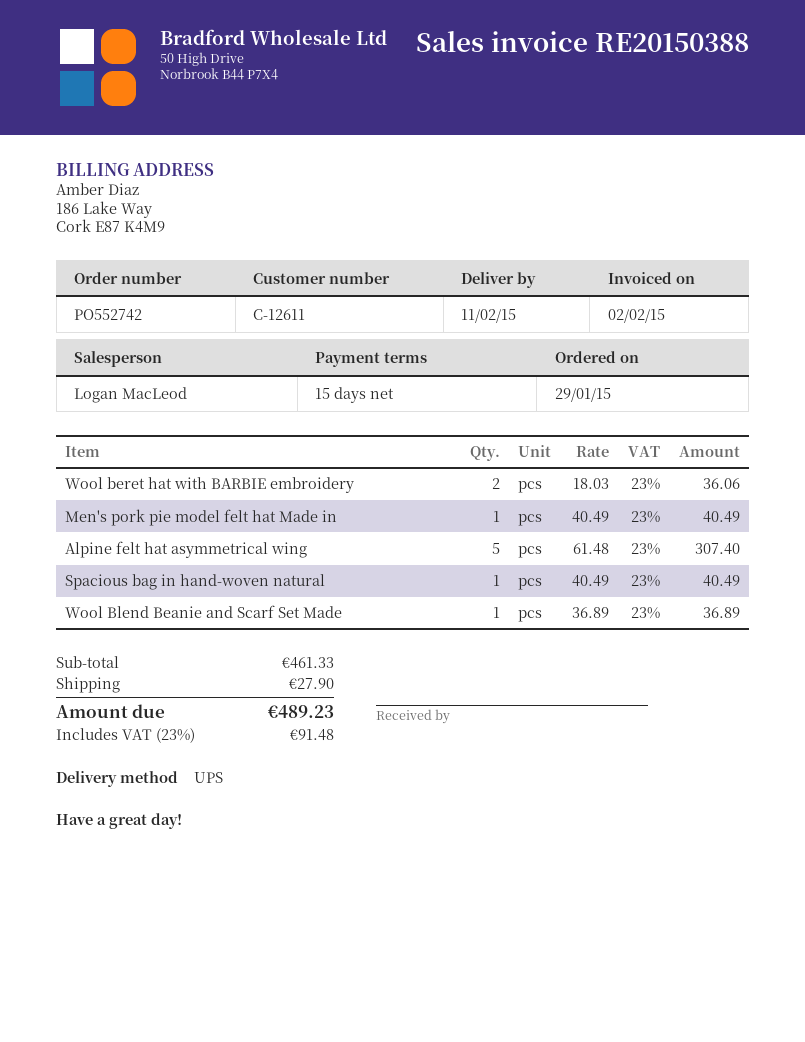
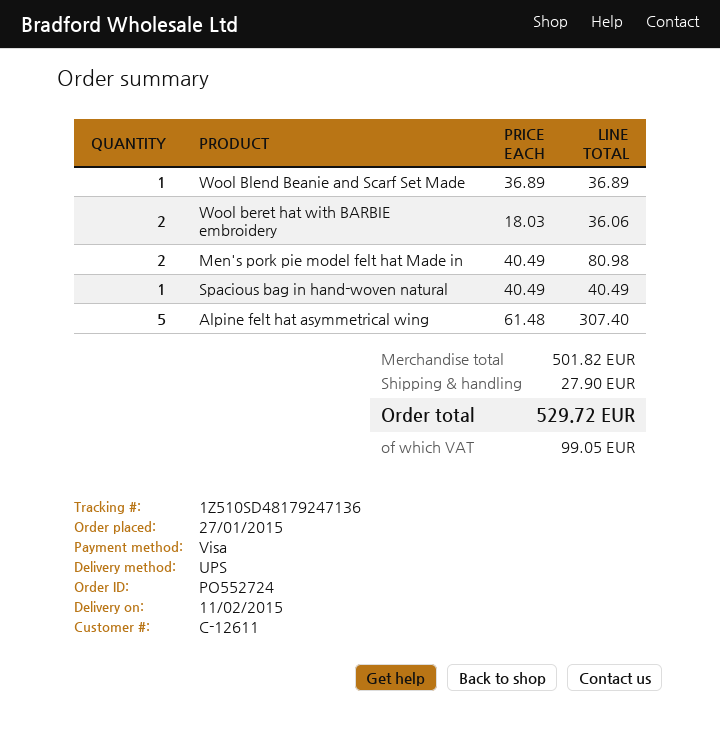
order number: PO552742 -> PO552724
order date: 2015-01-29 -> 2015-01-27
Men's pork pie model felt hat Made in: 1 x 40.49 = 40.49 -> 2 x 40.49 = 80.98
subtotal: 461.33 -> 501.82
tax: 91.48 -> 99.05
total: 489.23 -> 529.72

